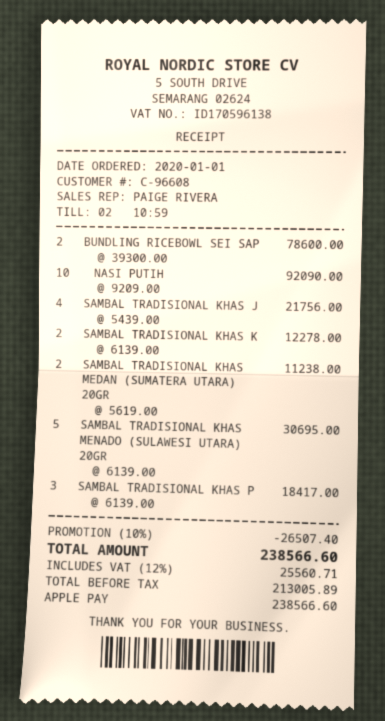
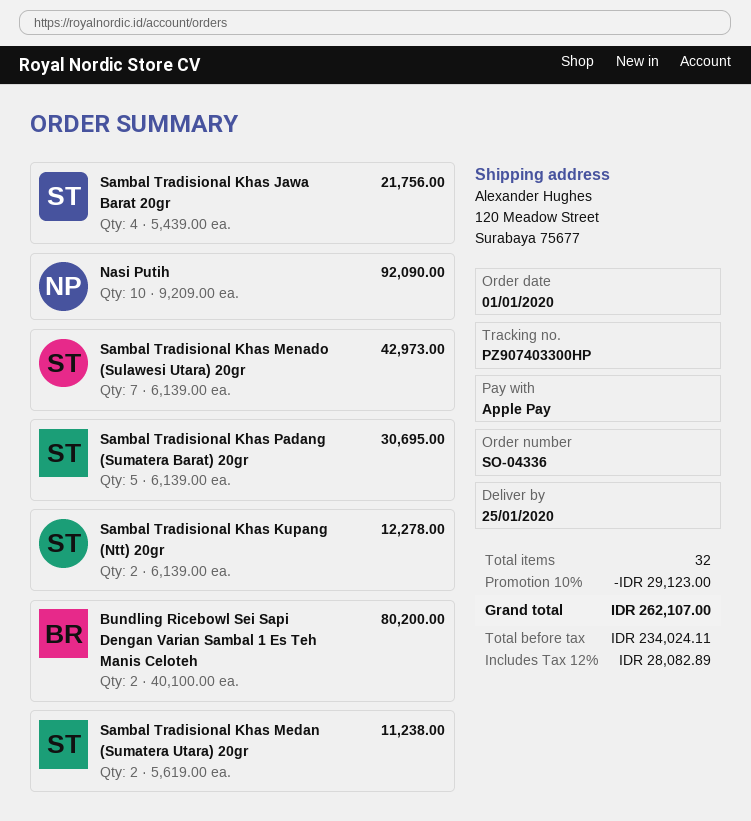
BUNDLING RICEBOWL SEI SAP: 2 x 39300.00 = 78600.00 -> 2 x 40100.00 = 80200.00
SAMBAL TRADISIONAL KHAS MENADO (SULAWESI UTARA) 20GR: 5 x 6139.00 = 30695.00 -> 7 x 6139.00 = 42973.00
SAMBAL TRADISIONAL KHAS P: 3 x 6139.00 = 18417.00 -> 5 x 6139.00 = 30695.00
discount: 10% = 26507.40 -> 10% = 29123.00
net: 213005.89 -> 234024.11
tax: 12% = 25560.71 -> 12% = 28082.89
total: 238566.60 -> 262107.00

